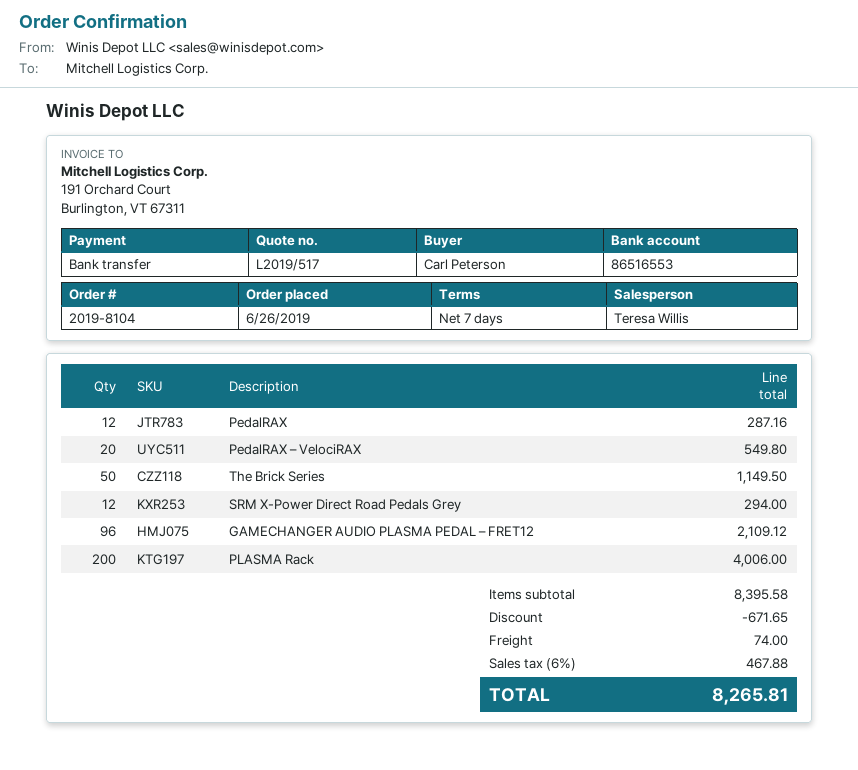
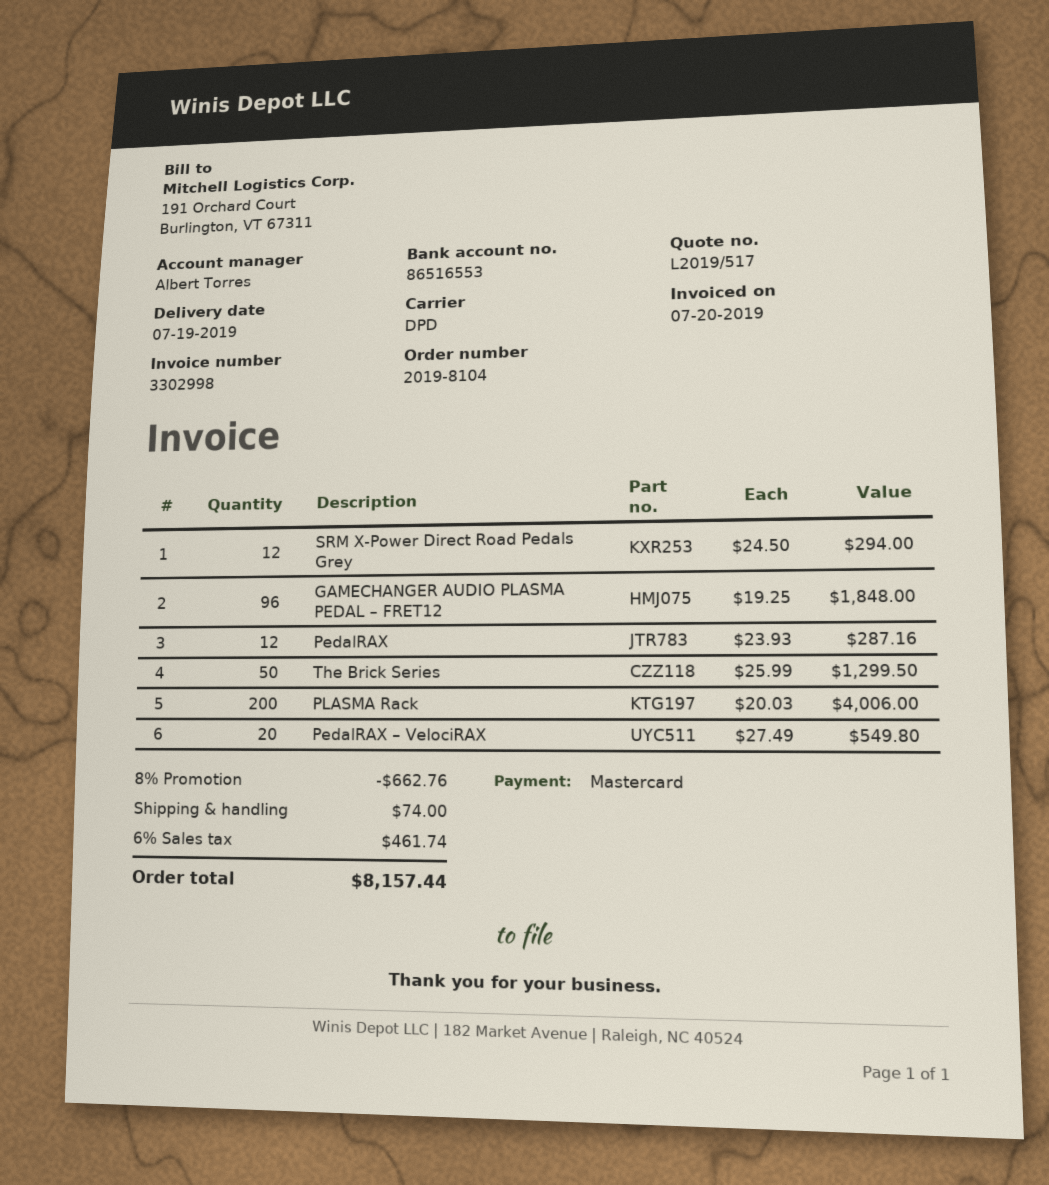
sales rep: Teresa Willis -> Albert Torres
payment method: bank transfer -> Mastercard
The Brick Series: 50 for 1149.50 -> 50 for 1299.50
GAMECHANGER AUDIO PLASMA PEDAL – FRET12: 96 for 2109.12 -> 96 for 1848.00
discount: 671.65 -> 662.76
tax: 6% = 467.88 -> 6% = 461.74
total: 8265.81 -> 8157.44

